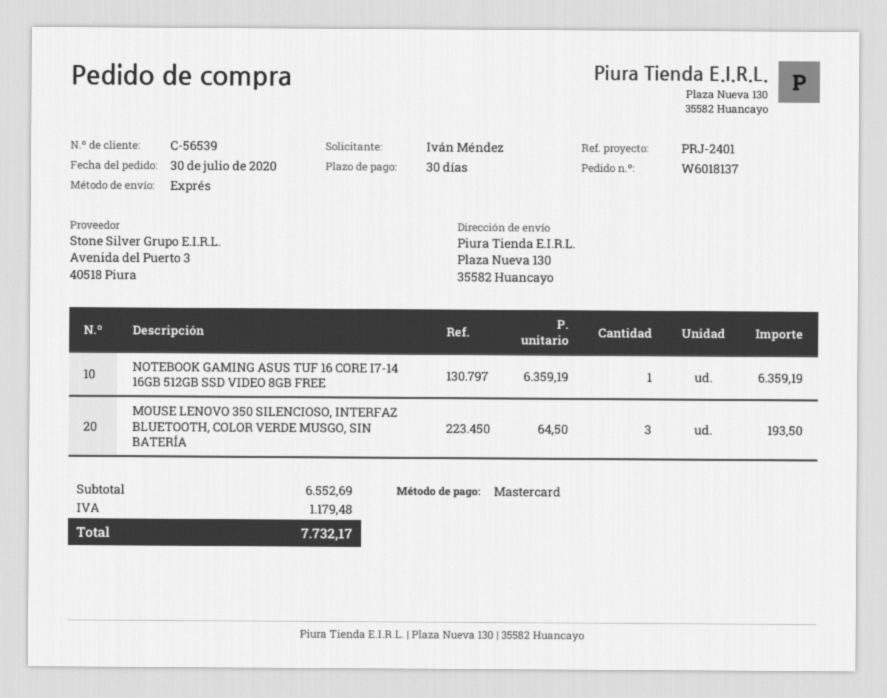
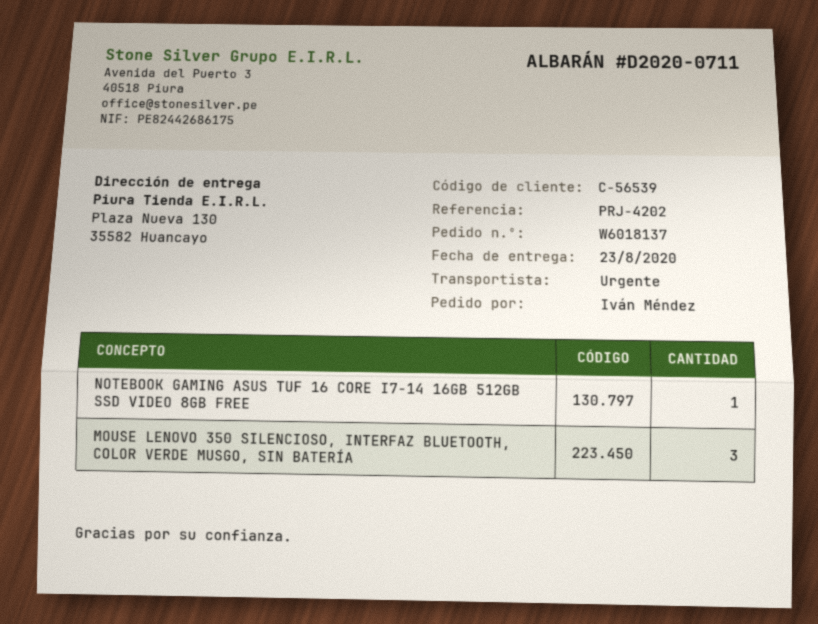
reference: PRJ-2401 -> PRJ-4202

